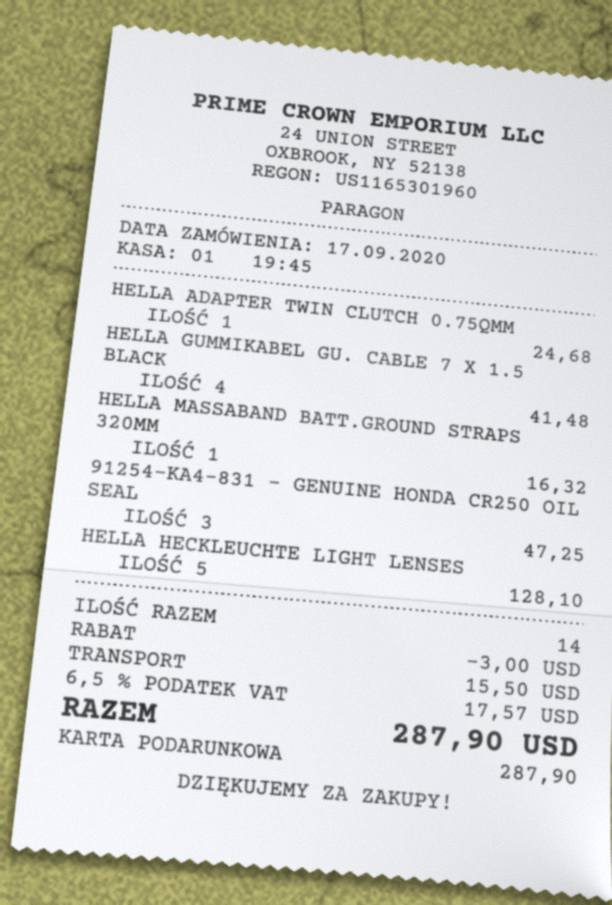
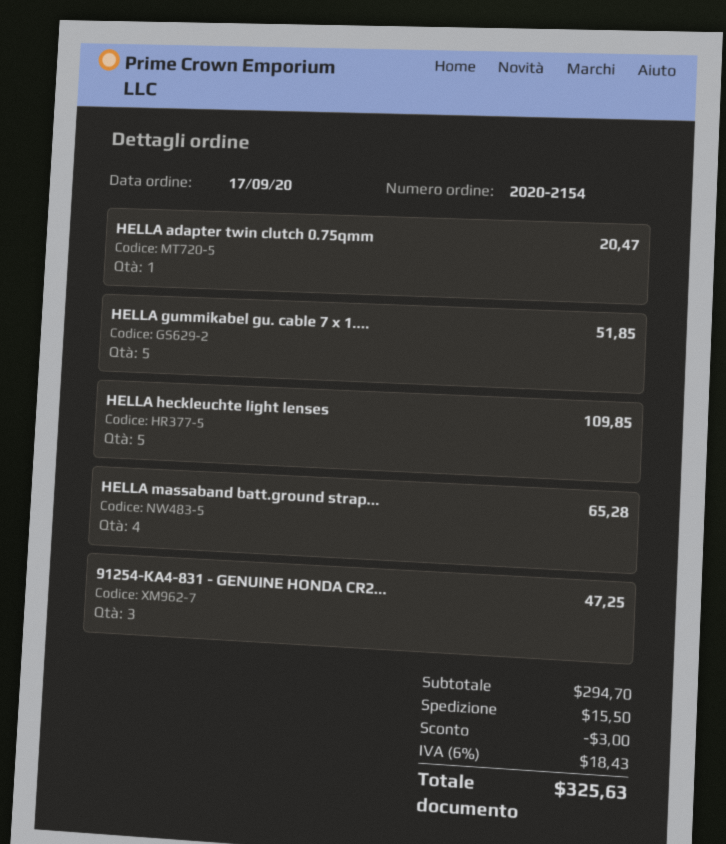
HELLA ADAPTER TWIN CLUTCH 0.75QMM: 1 for 24.68 -> 1 for 20.47
HELLA GUMMIKABEL GU. CABLE 7 X 1.5 BLACK: 4 for 41.48 -> 5 for 51.85
HELLA MASSABAND BATT.GROUND STRAPS 320MM: 1 for 16.32 -> 4 for 65.28
HELLA HECKLEUCHTE LIGHT LENSES: 5 for 128.10 -> 5 for 109.85
tax: 6.5% = 17.57 -> 6% = 18.43
total: 287.90 -> 325.63

